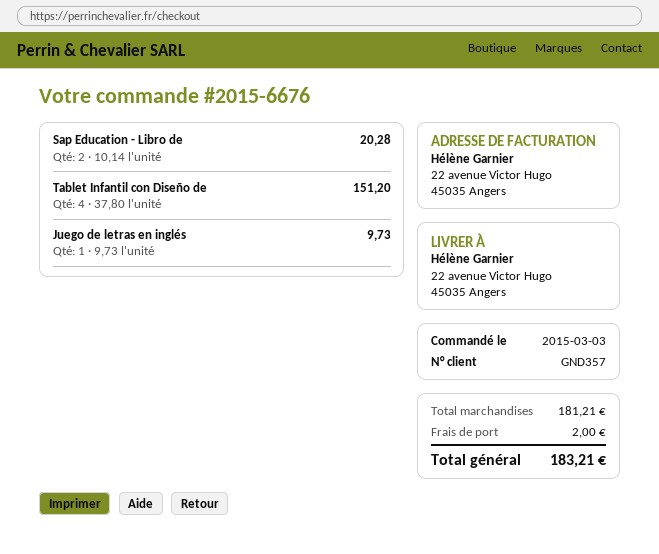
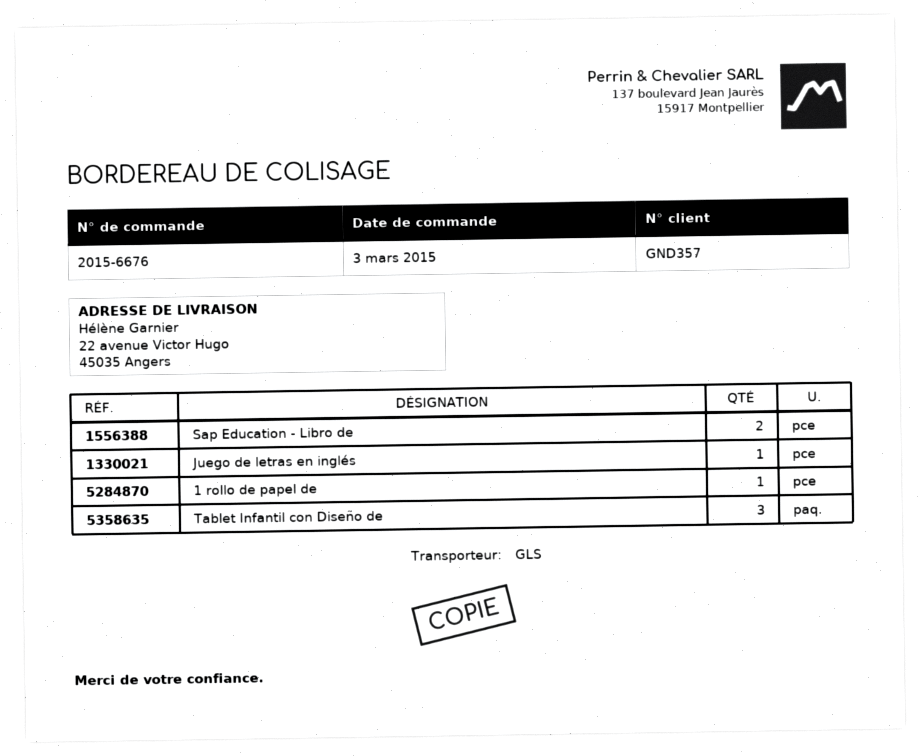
Tablet Infantil con Diseño de: 4 -> 3
1 rollo de papel de: none -> 1

